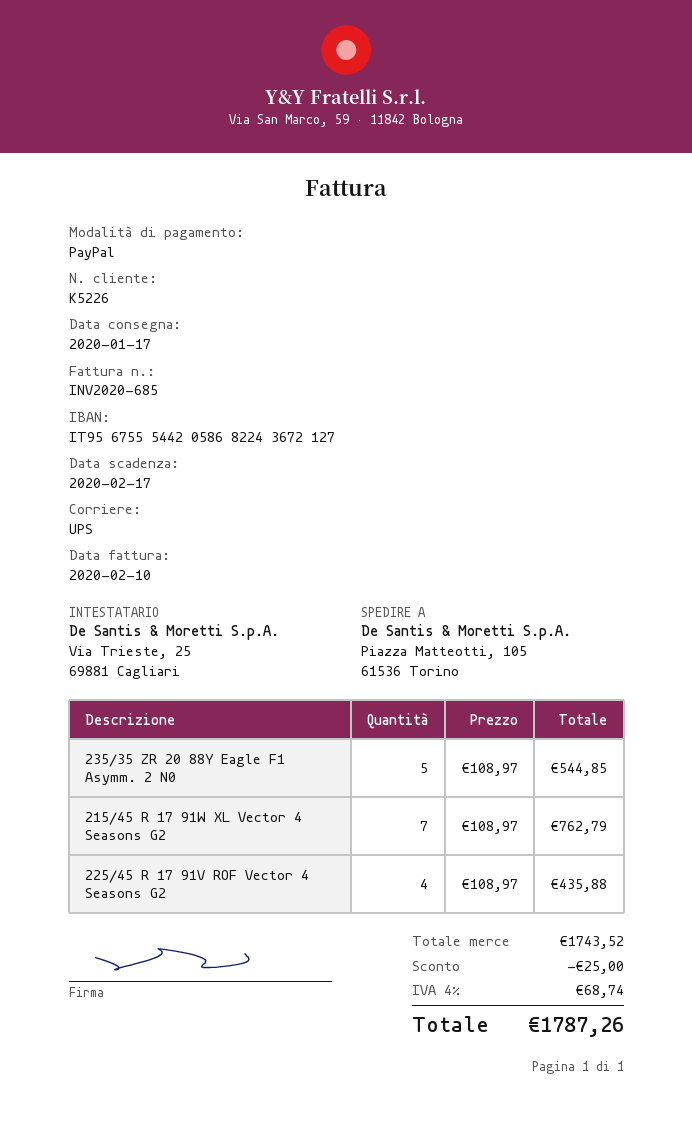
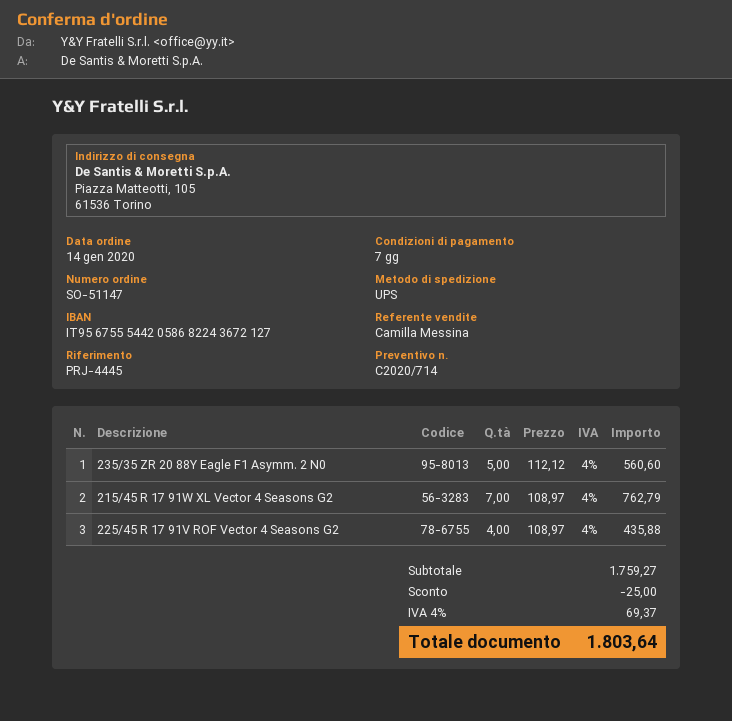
235/35 ZR 20 88Y Eagle F1 Asymm. 2 N0: 5 x 108.97 = 544.85 -> 5 x 112.12 = 560.60
subtotal: 1743.52 -> 1759.27
tax: 4% = 68.74 -> 4% = 69.37
total: 1787.26 -> 1803.64

